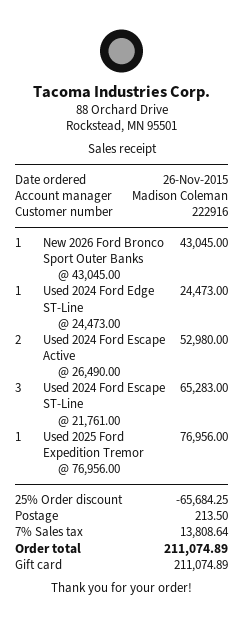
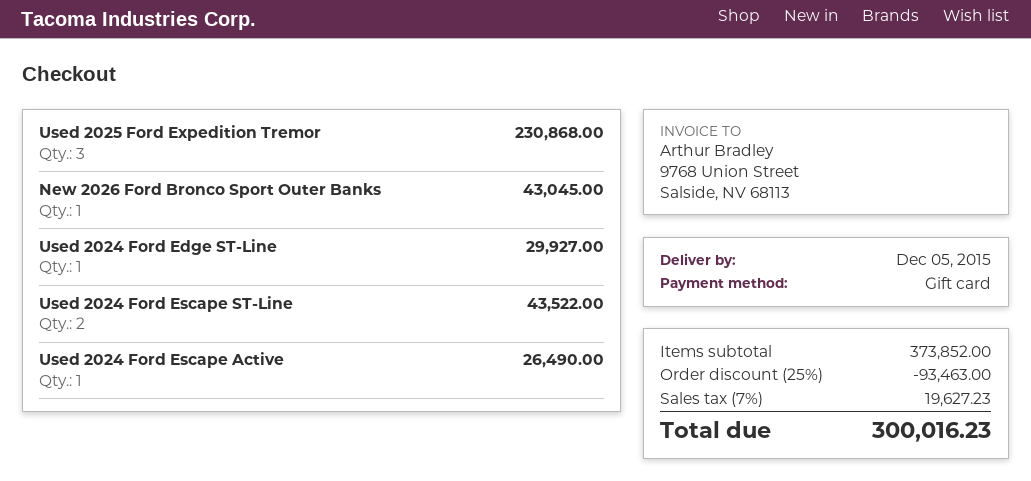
Used 2024 Ford Edge ST-Line: 1 for 24473.00 -> 1 for 29927.00
Used 2024 Ford Escape Active: 2 for 52980.00 -> 1 for 26490.00
Used 2024 Ford Escape ST-Line: 3 for 65283.00 -> 2 for 43522.00
Used 2025 Ford Expedition Tremor: 1 for 76956.00 -> 3 for 230868.00
discount: 25% = 65684.25 -> 25% = 93463.00
shipping: 213.50 -> none
tax: 7% = 13808.64 -> 7% = 19627.23
total: 211074.89 -> 300016.23

